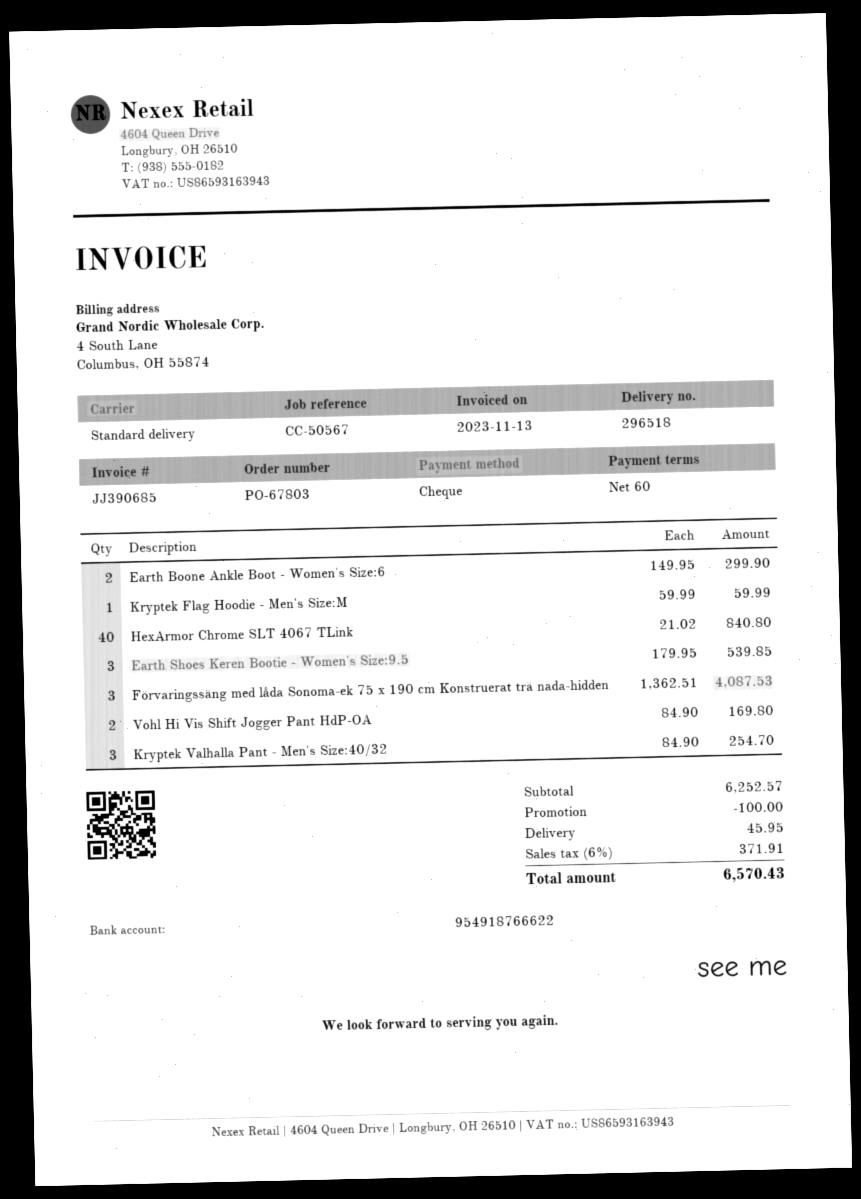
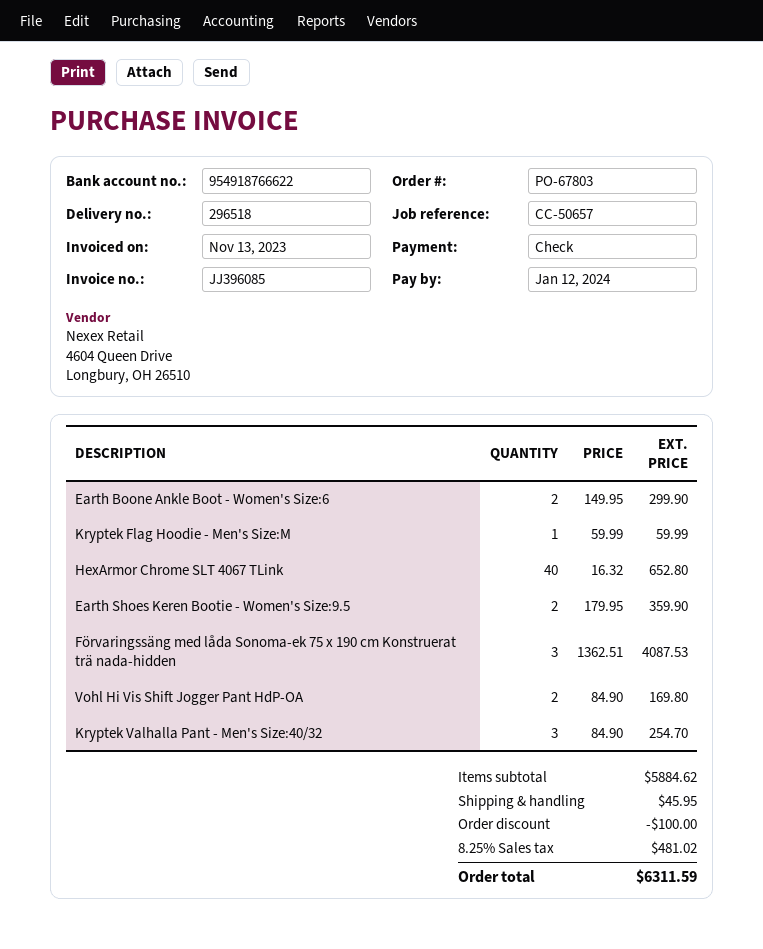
invoice number: JJ390685 -> JJ396085
reference: CC-50567 -> CC-50657
HexArmor Chrome SLT 4067 TLink: 40 x 21.02 = 840.80 -> 40 x 16.32 = 652.80
Earth Shoes Keren Bootie - Women's Size:9.5: 3 x 179.95 = 539.85 -> 2 x 179.95 = 359.90
subtotal: 6252.57 -> 5884.62
tax: 6% = 371.91 -> 8.25% = 481.02
total: 6570.43 -> 6311.59

